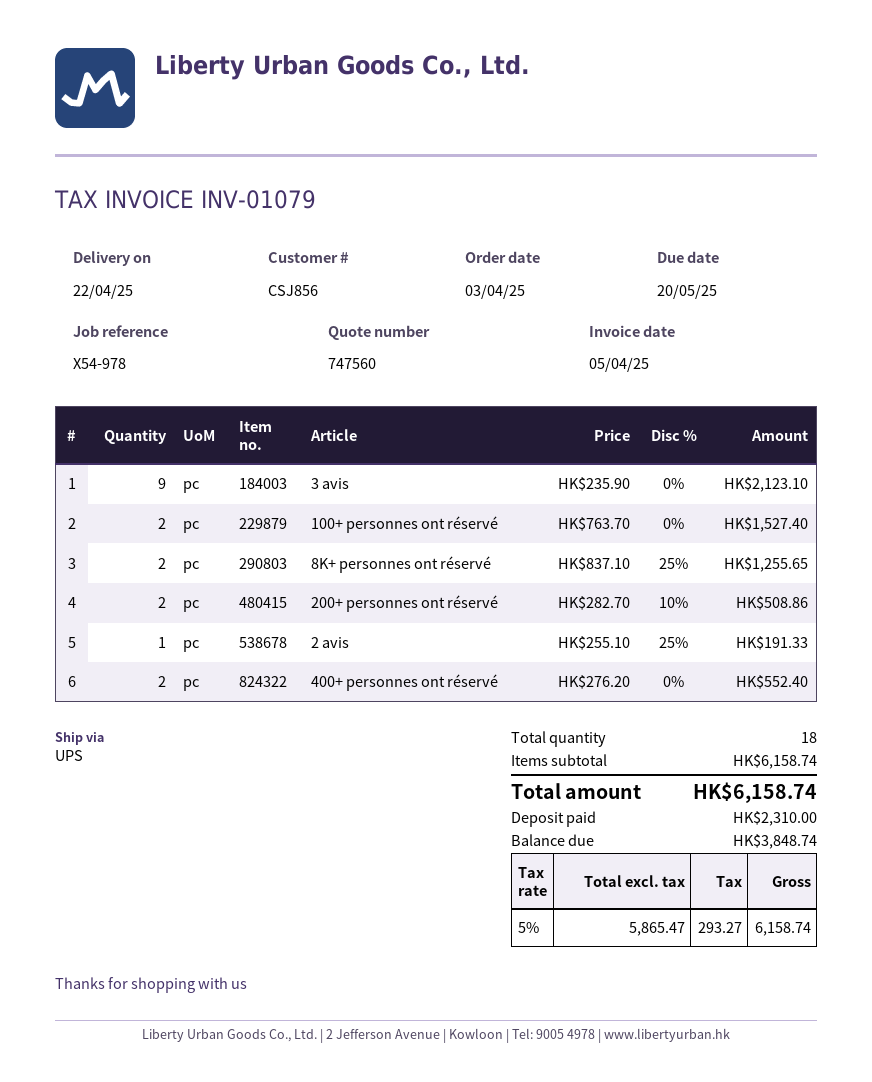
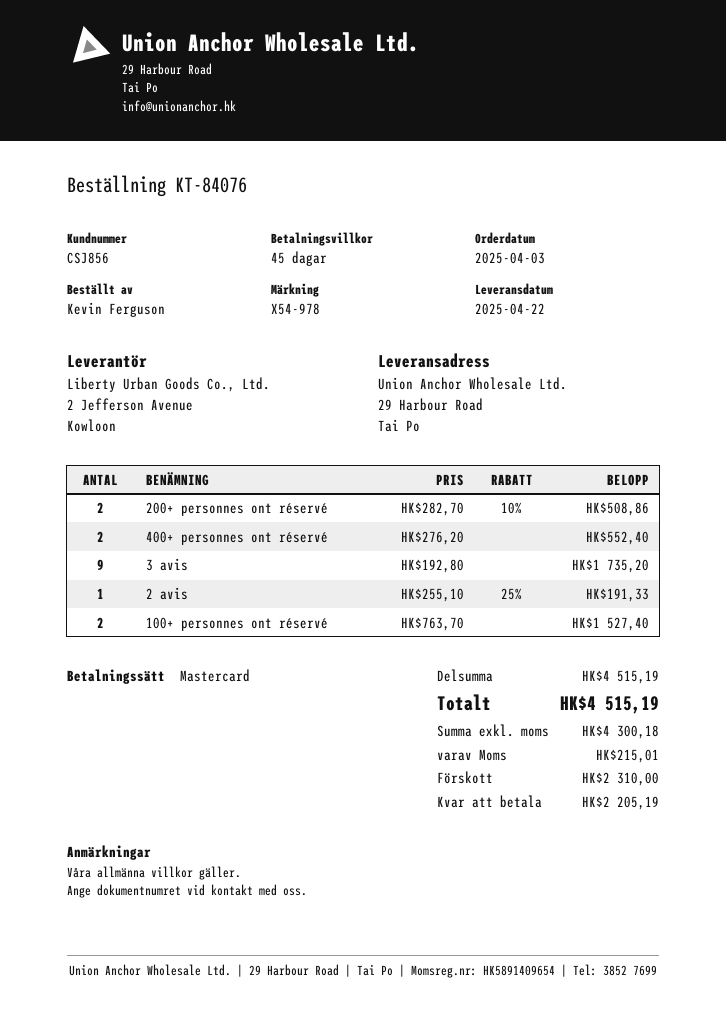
3 avis: 9 x 235.90 = 2123.10 -> 9 x 192.80 = 1735.20
8K+ personnes ont réservé: 2 x 837.10 - 25% = 1255.65 -> none
subtotal: 6158.74 -> 4515.19
net: 5865.47 -> 4300.18
tax: 293.27 -> 215.01
total: 6158.74 -> 4515.19
balance: 3848.74 -> 2205.19

